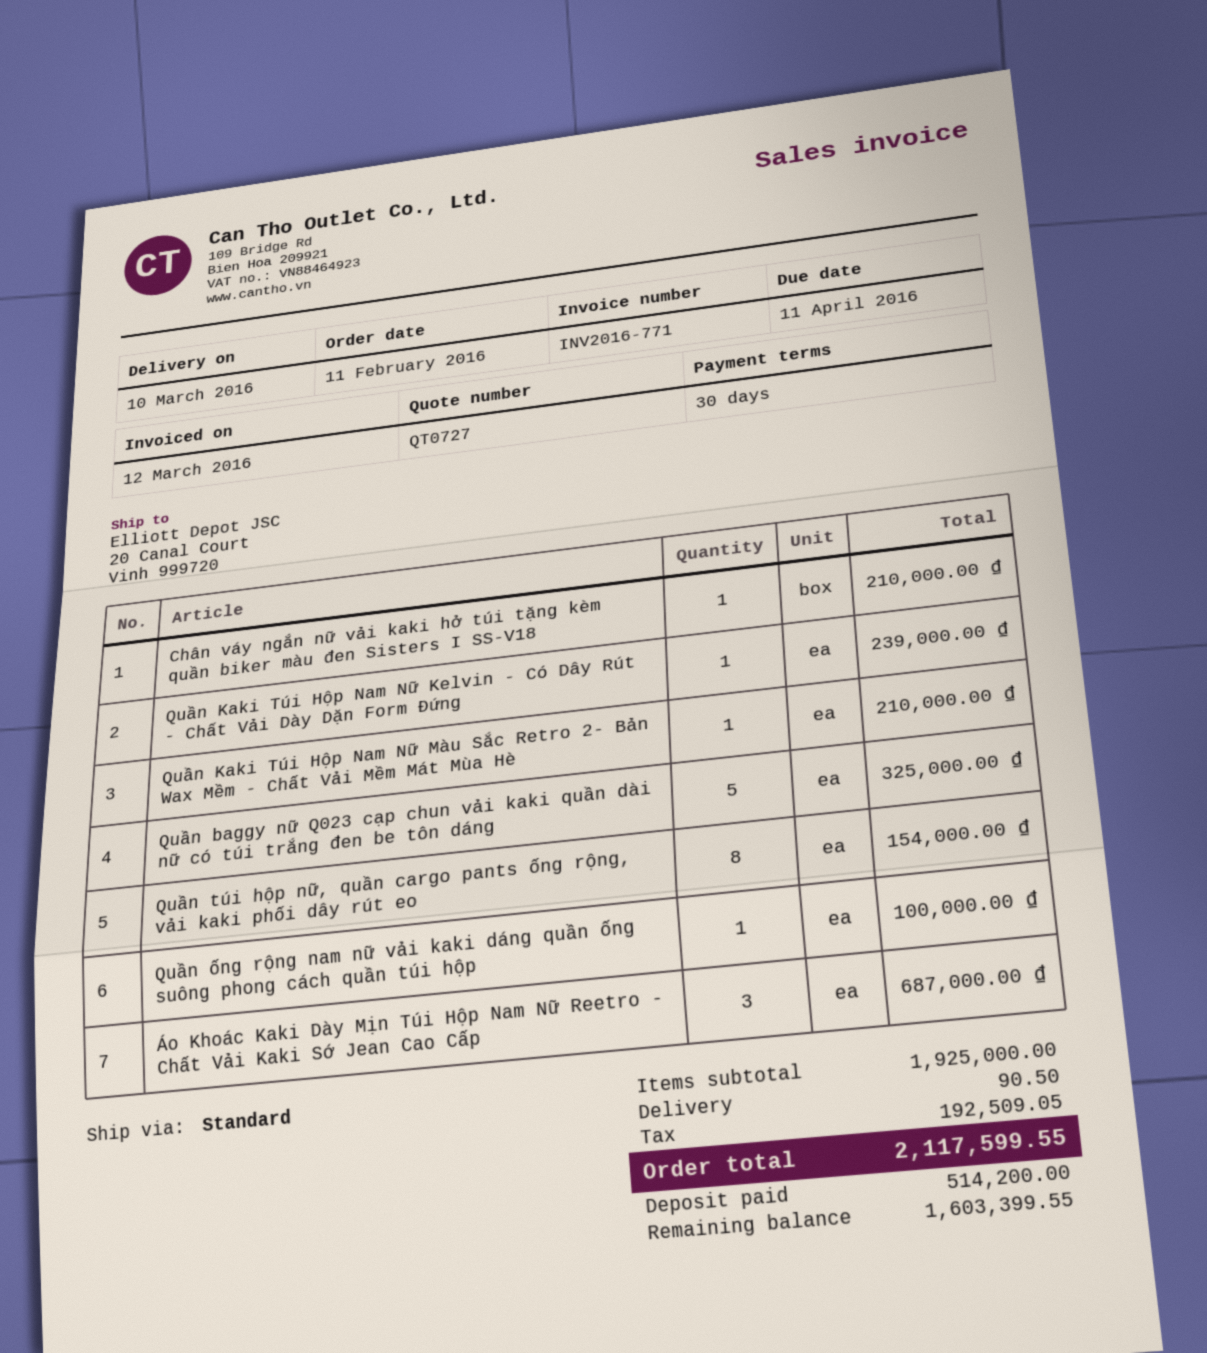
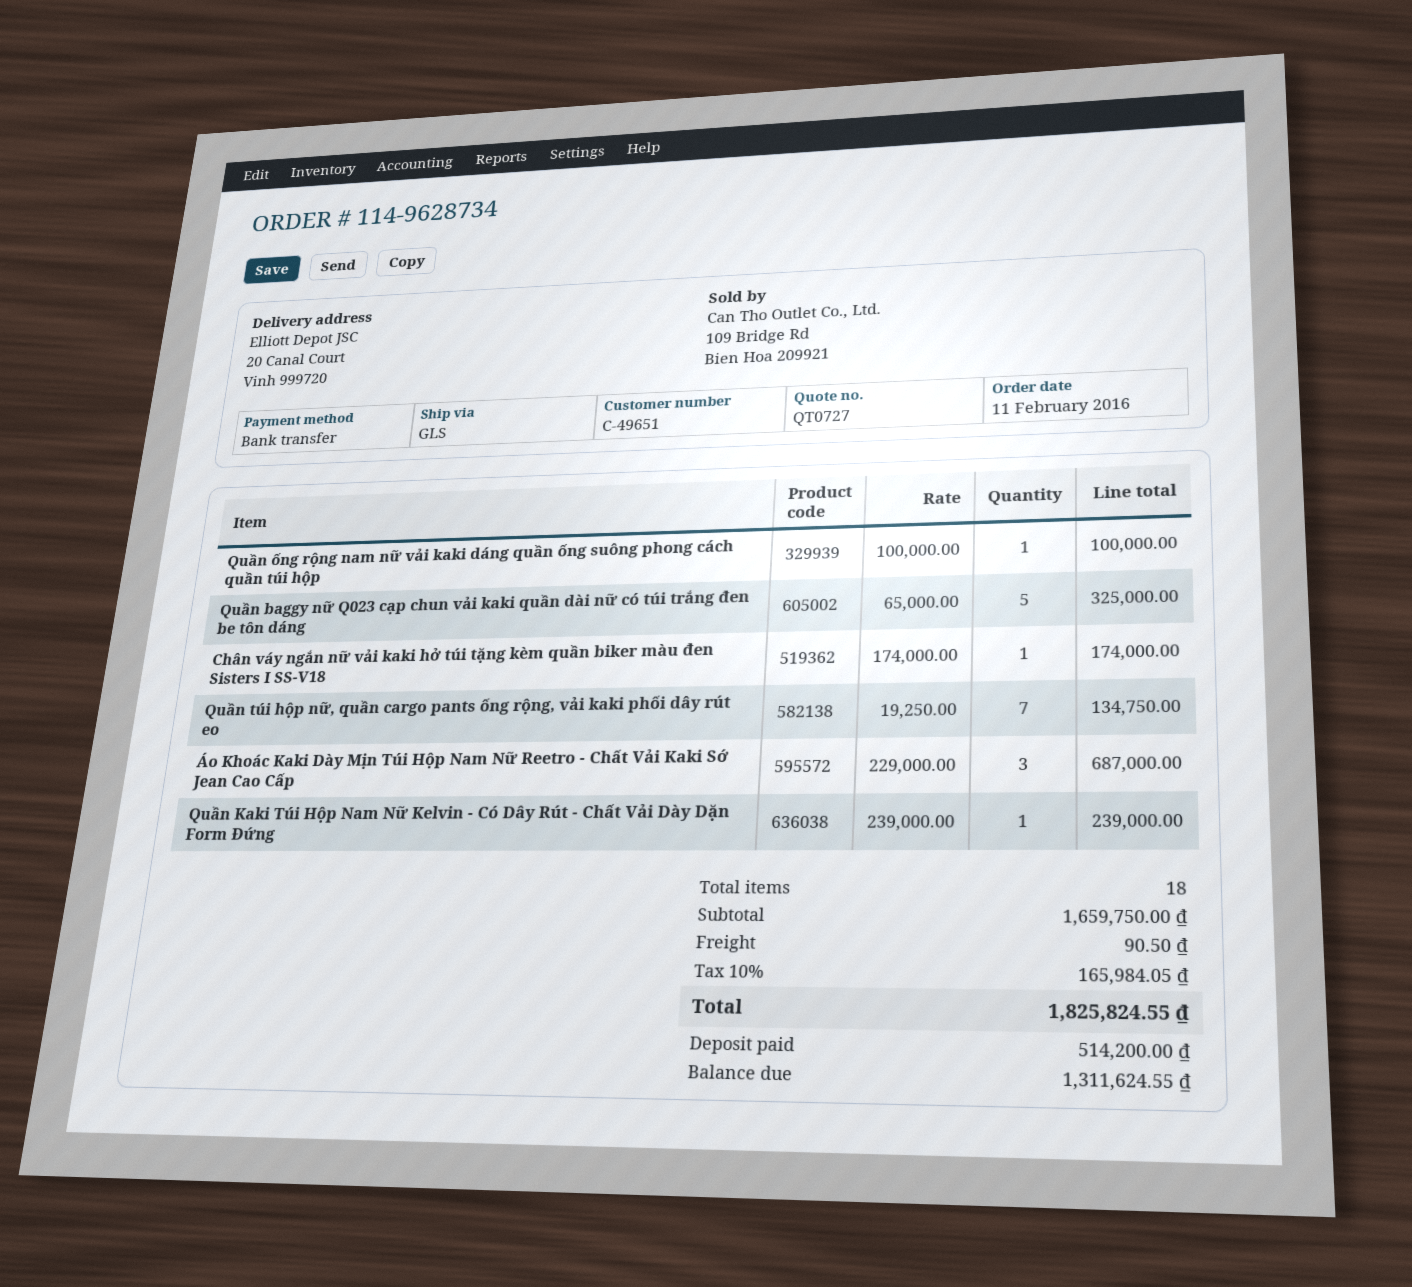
shipping method: standard -> GLS
Chân váy ngắn nữ vải kaki hở túi tặng kèm quần biker màu đen Sisters I SS-V18: 1 for 210000.00 -> 1 for 174000.00
Quần Kaki Túi Hộp Nam Nữ Màu Sắc Retro 2- Bản Wax Mềm - Chất Vải Mềm Mát Mùa Hè: 1 for 210000.00 -> none
Quần túi hộp nữ, quần cargo pants ống rộng, vải kaki phối dây rút eo: 8 for 154000.00 -> 7 for 134750.00
subtotal: 1925000.00 -> 1659750.00
tax: 192509.05 -> 165984.05
total: 2117599.55 -> 1825824.55
balance: 1603399.55 -> 1311624.55

